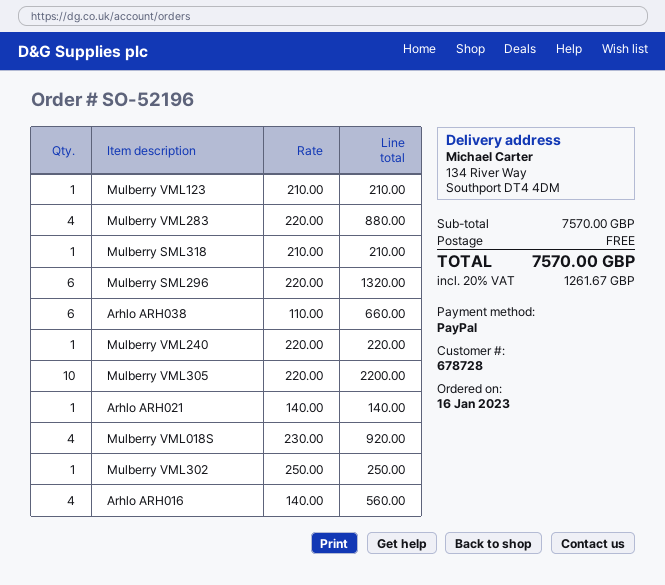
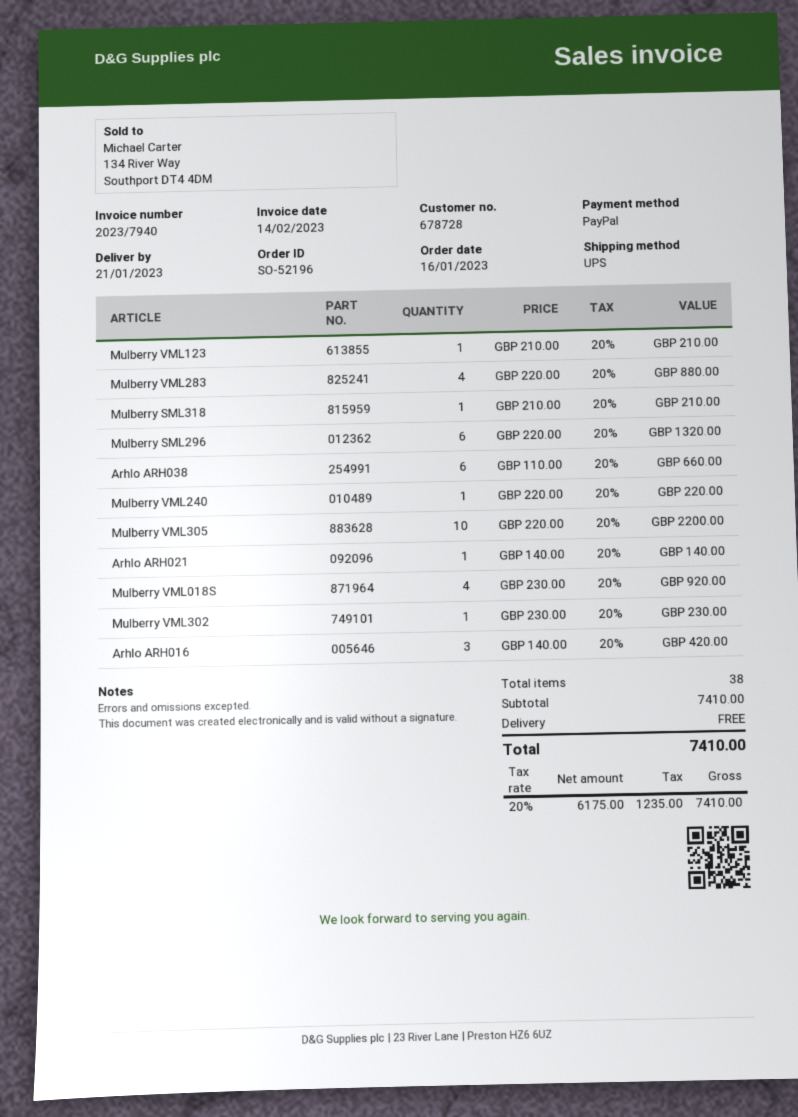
Mulberry VML302: 1 x 250.00 = 250.00 -> 1 x 230.00 = 230.00
Arhlo ARH016: 4 x 140.00 = 560.00 -> 3 x 140.00 = 420.00
subtotal: 7570.00 -> 7410.00
tax: 20% = 1261.67 -> 20% = 1235.00
total: 7570.00 -> 7410.00

